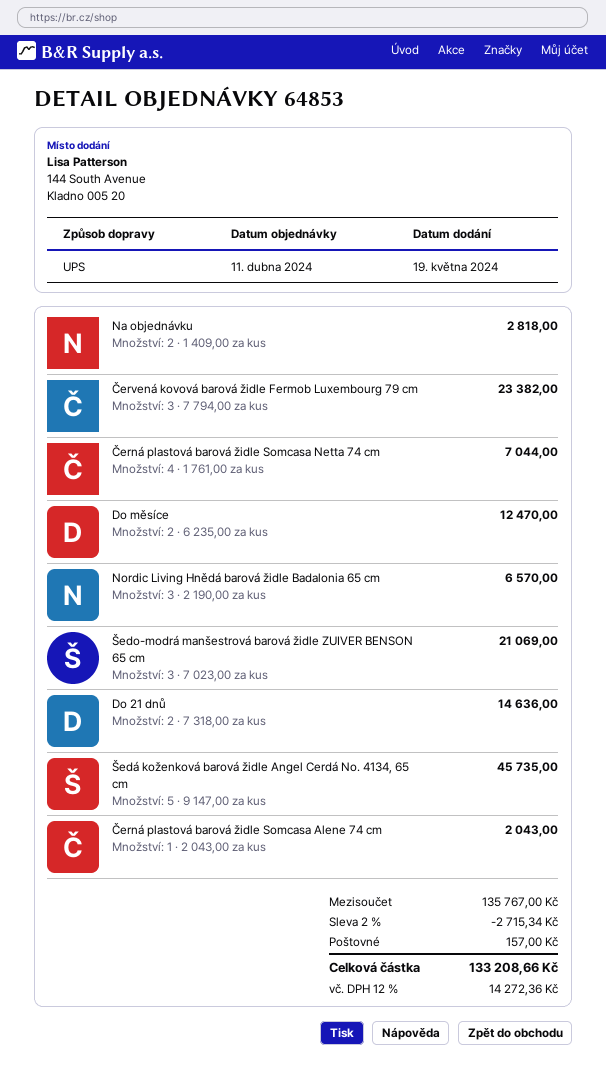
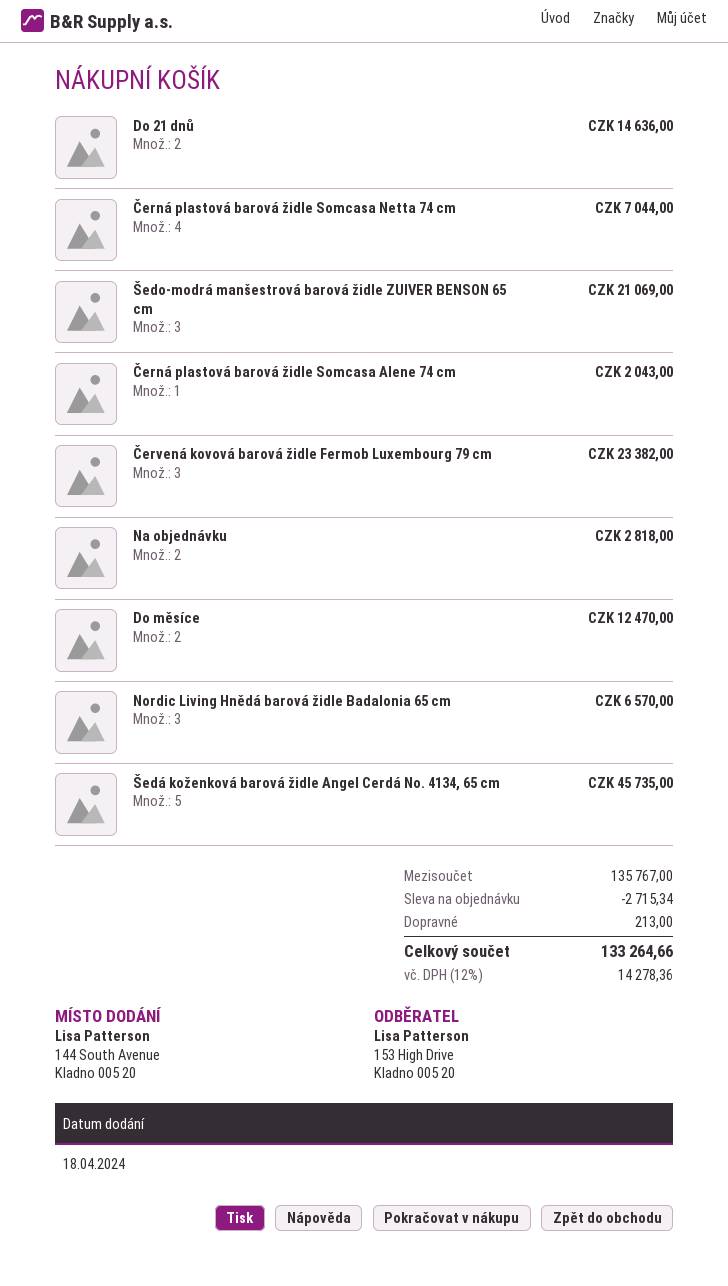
delivery date: 2024-05-19 -> 2024-04-18
shipping: 157.00 -> 213.00
tax: 12% = 14272.36 -> 12% = 14278.36
total: 133208.66 -> 133264.66

